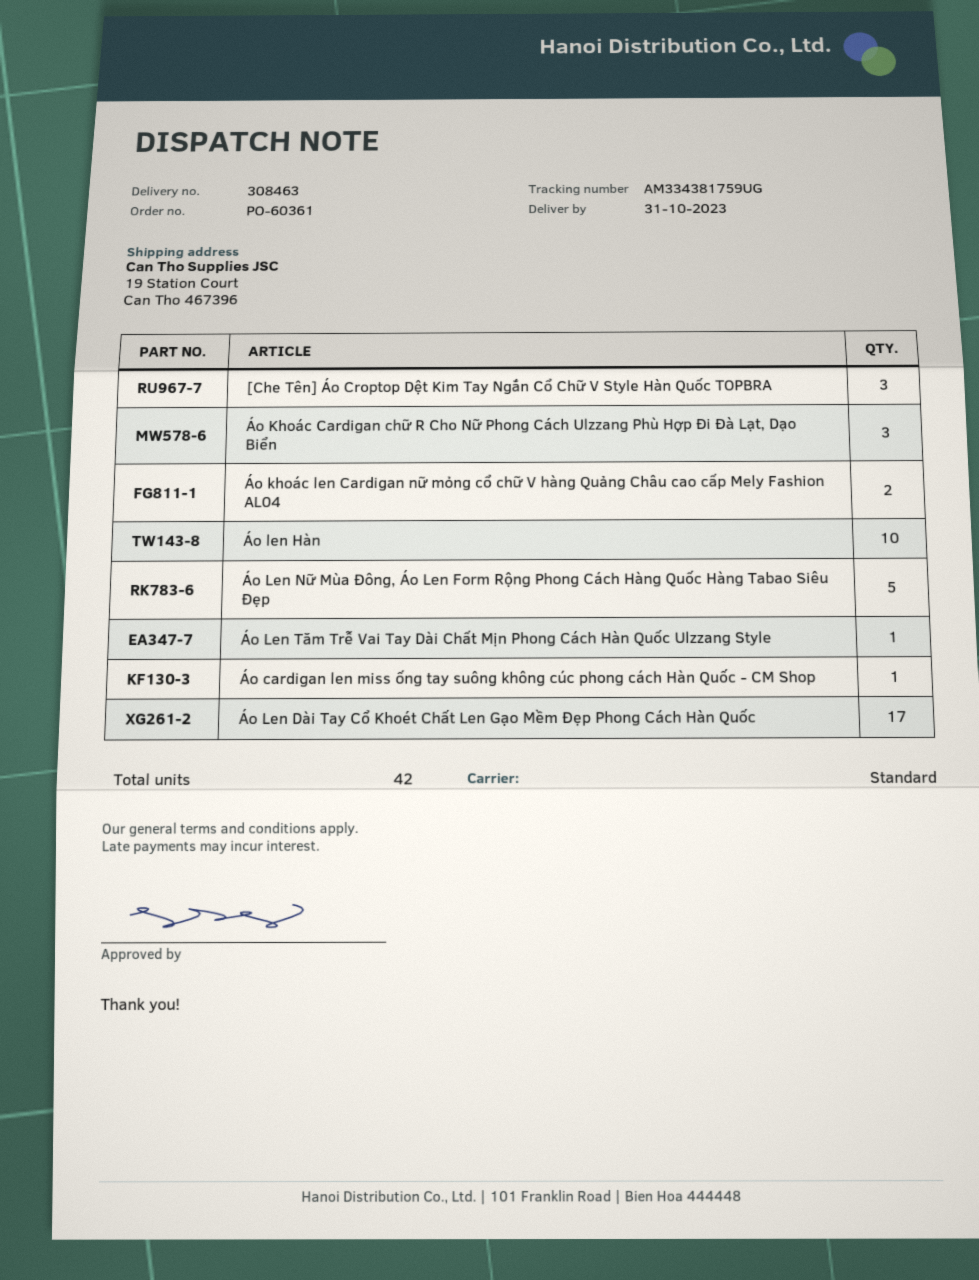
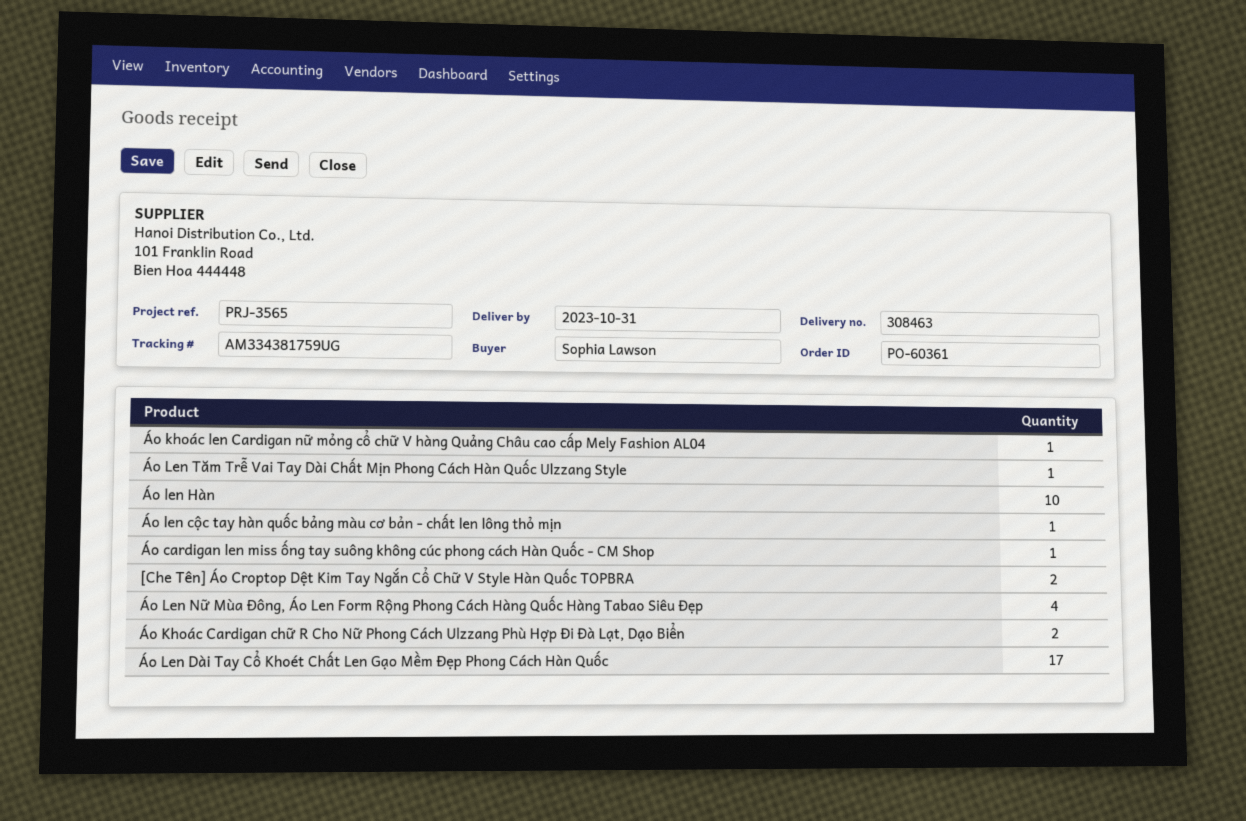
[Che Tên] Áo Croptop Dệt Kim Tay Ngắn Cổ Chữ V Style Hàn Quốc TOPBRA: 3 -> 2
Áo Khoác Cardigan chữ R Cho Nữ Phong Cách Ulzzang Phù Hợp Đi Đà Lạt, Dạo Biển: 3 -> 2
Áo khoác len Cardigan nữ mỏng cổ chữ V hàng Quảng Châu cao cấp Mely Fashion AL04: 2 -> 1
Áo Len Nữ Mùa Đông, Áo Len Form Rộng Phong Cách Hàng Quốc Hàng Tabao Siêu Đẹp: 5 -> 4
Áo len cộc tay hàn quốc bảng màu cơ bản - chất len lông thỏ mịn: none -> 1

